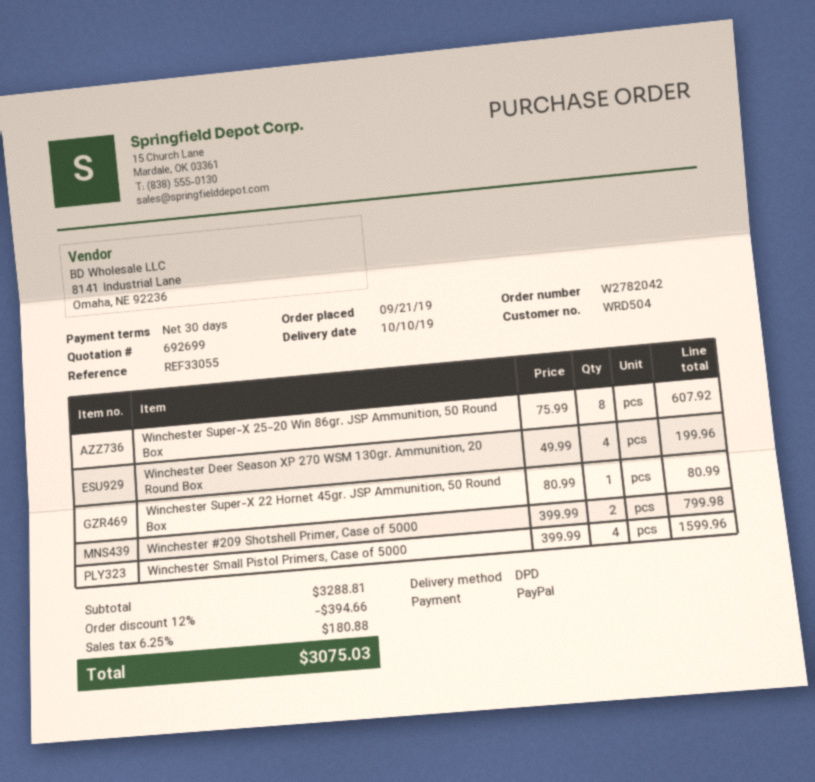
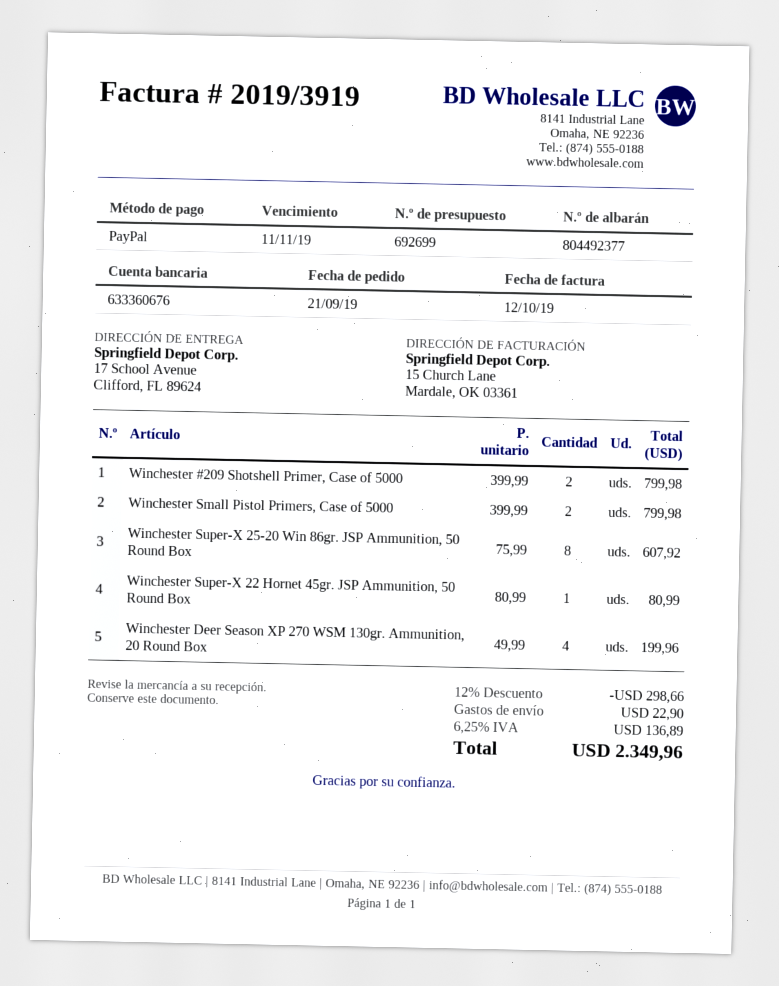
Winchester Small Pistol Primers, Case of 5000: 4 x 399.99 = 1599.96 -> 2 x 399.99 = 799.98
discount: 12% = 394.66 -> 12% = 298.66
shipping: none -> 22.90
tax: 6.25% = 180.88 -> 6.25% = 136.89
total: 3075.03 -> 2349.96

